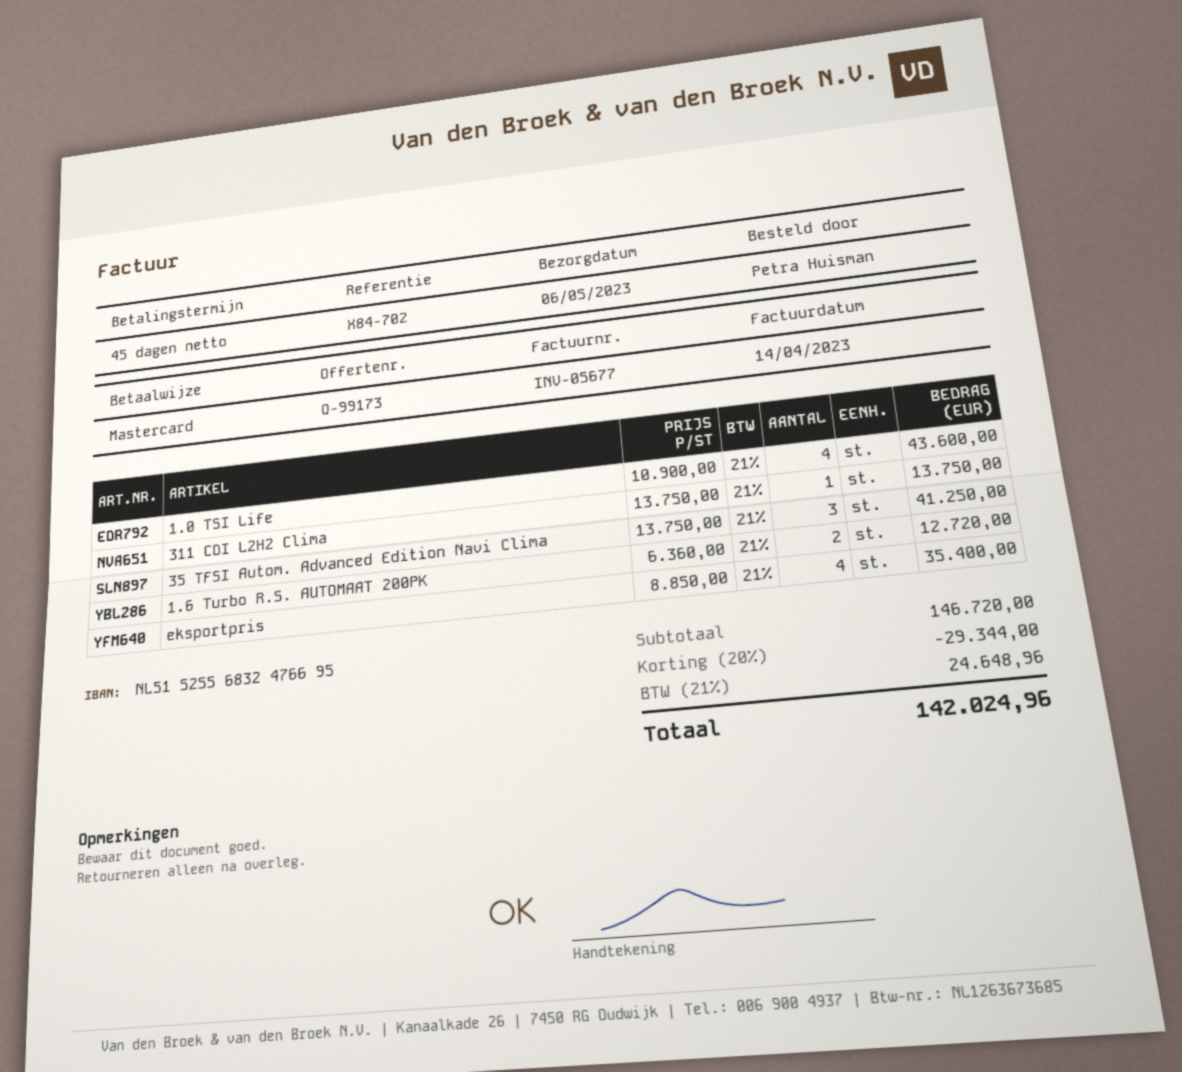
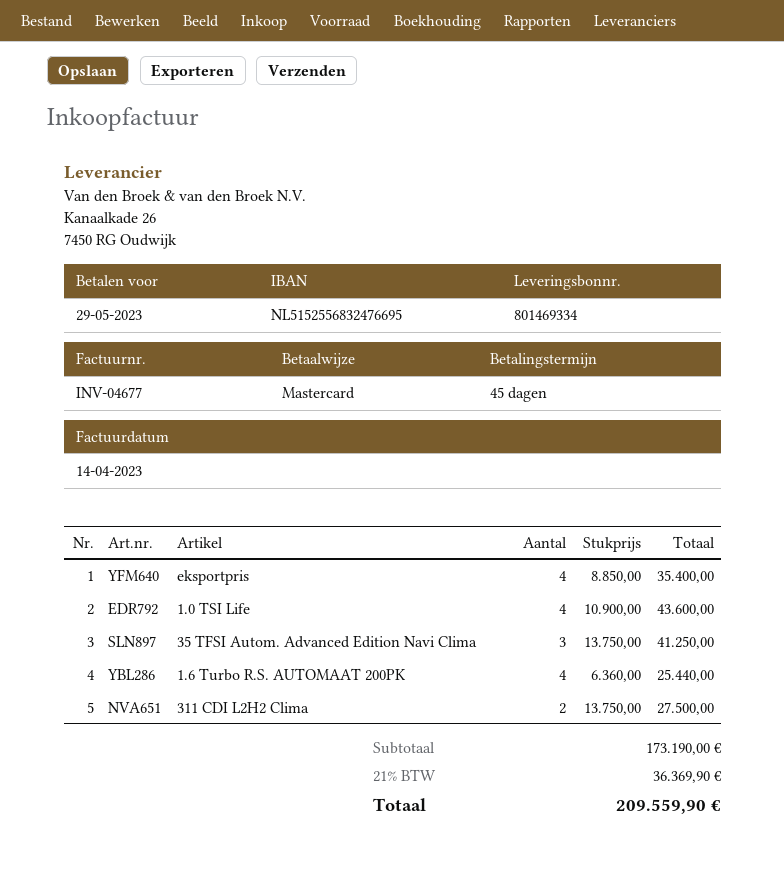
invoice number: INV-05677 -> INV-04677
311 CDI L2H2 Clima: 1 x 13750.00 = 13750.00 -> 2 x 13750.00 = 27500.00
1.6 Turbo R.S. AUTOMAAT 200PK: 2 x 6360.00 = 12720.00 -> 4 x 6360.00 = 25440.00
subtotal: 146720.00 -> 173190.00
discount: 20% = 29344.00 -> none
tax: 21% = 24648.96 -> 21% = 36369.90
total: 142024.96 -> 209559.90

